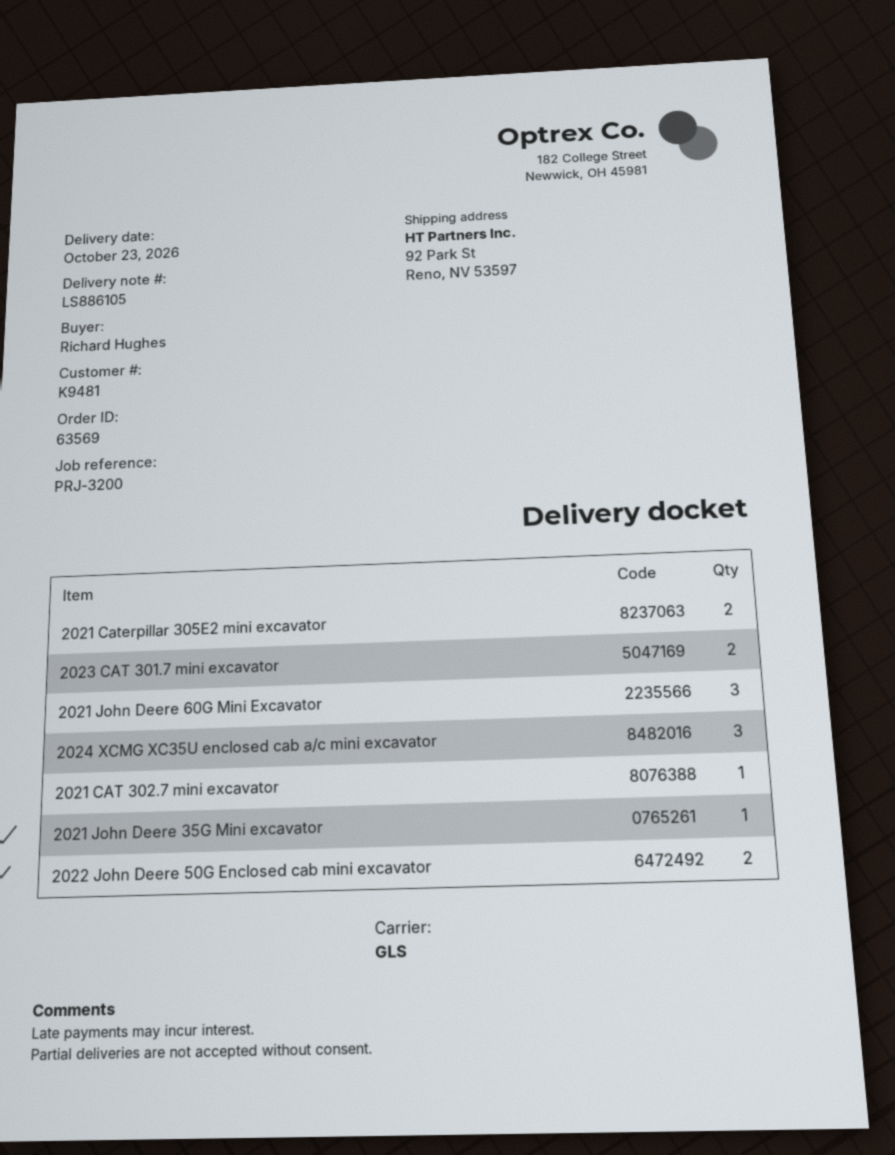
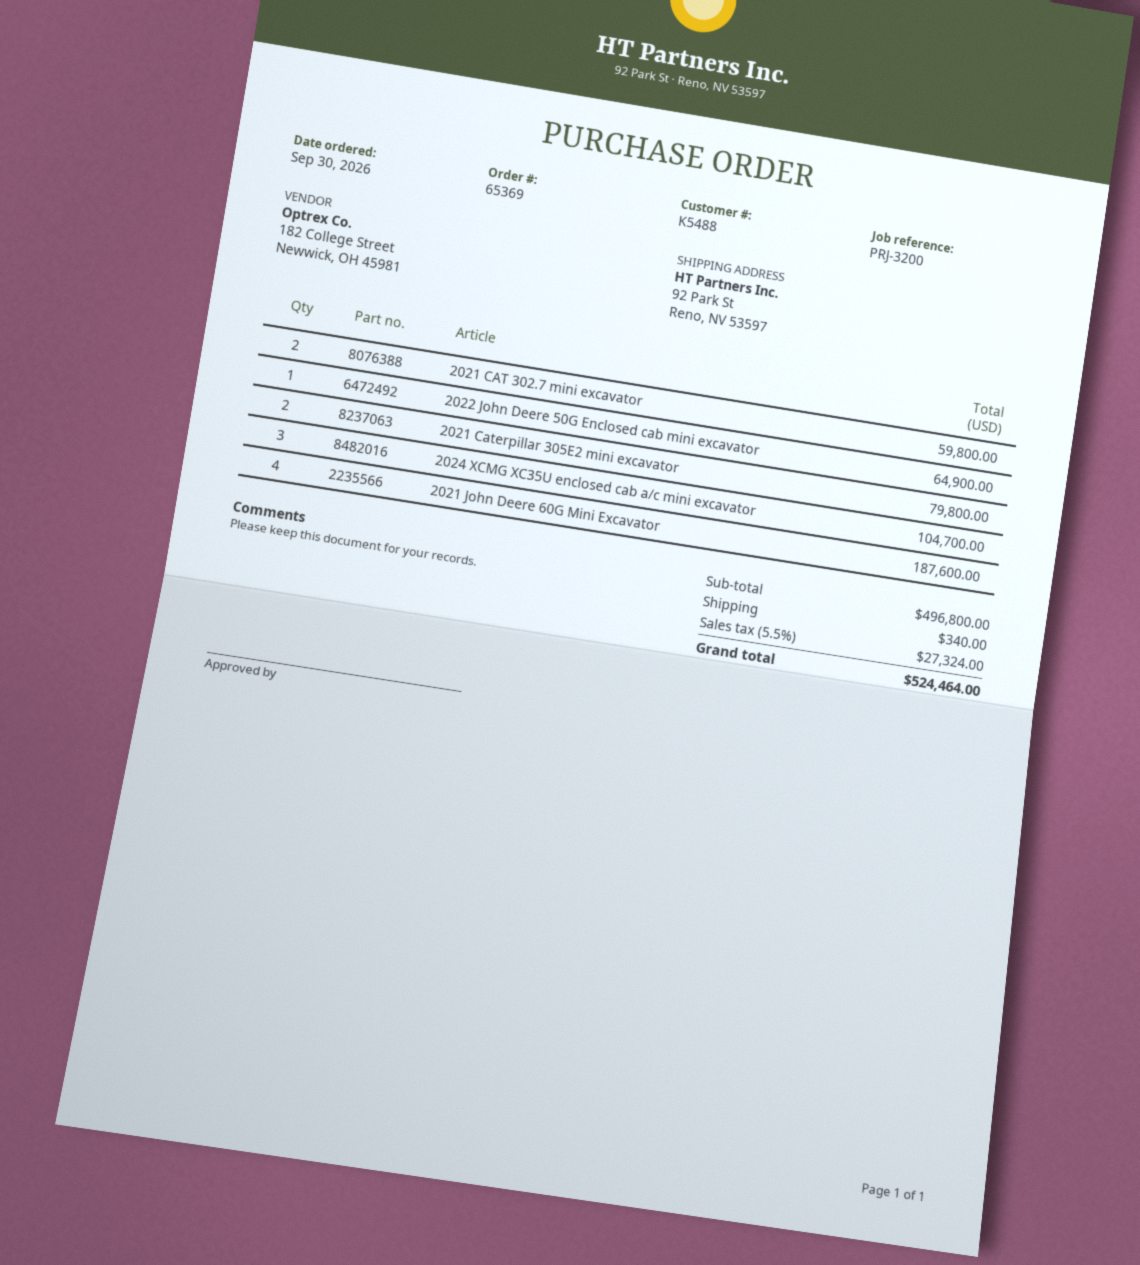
order number: 63569 -> 65369
customer number: K9481 -> K5488
2023 CAT 301.7 mini excavator: 2 -> none
2021 John Deere 60G Mini Excavator: 3 -> 4
2021 CAT 302.7 mini excavator: 1 -> 2
2021 John Deere 35G Mini excavator: 1 -> none
2022 John Deere 50G Enclosed cab mini excavator: 2 -> 1

